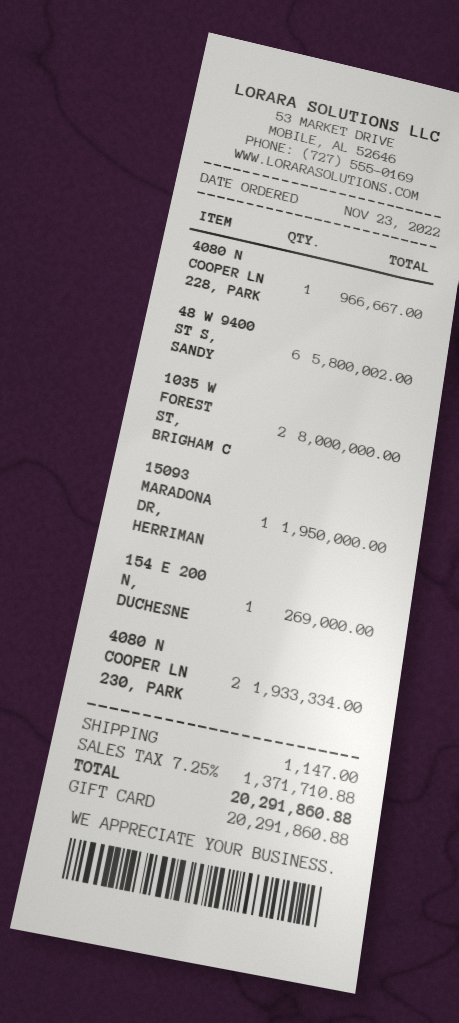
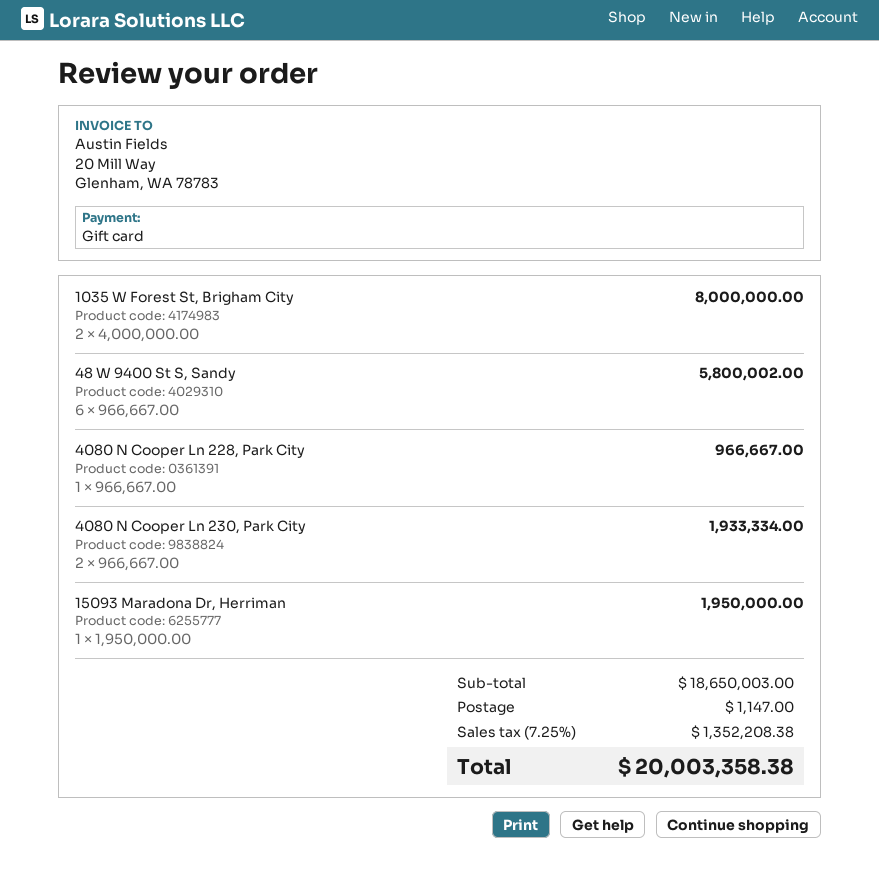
154 E 200 N, DUCHESNE: 1 for 269000.00 -> none
tax: 7.25% = 1371710.88 -> 7.25% = 1352208.38
total: 20291860.88 -> 20003358.38

